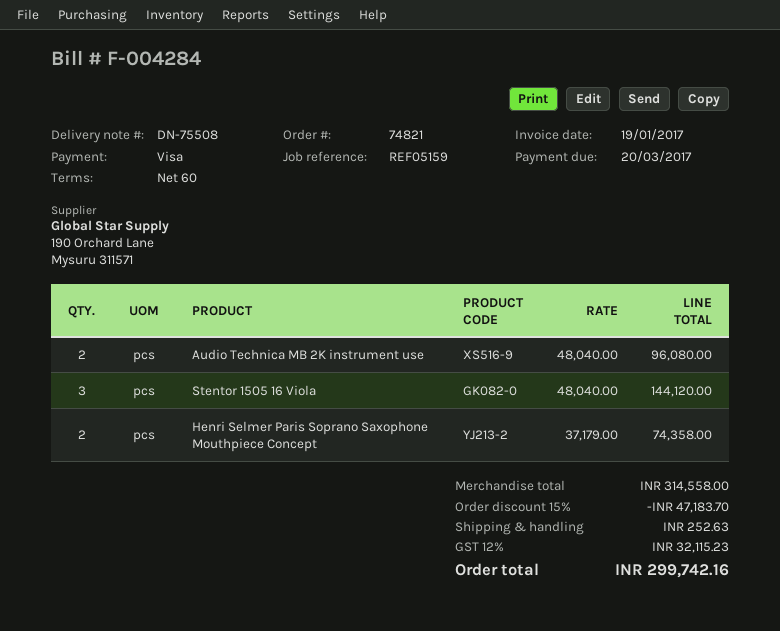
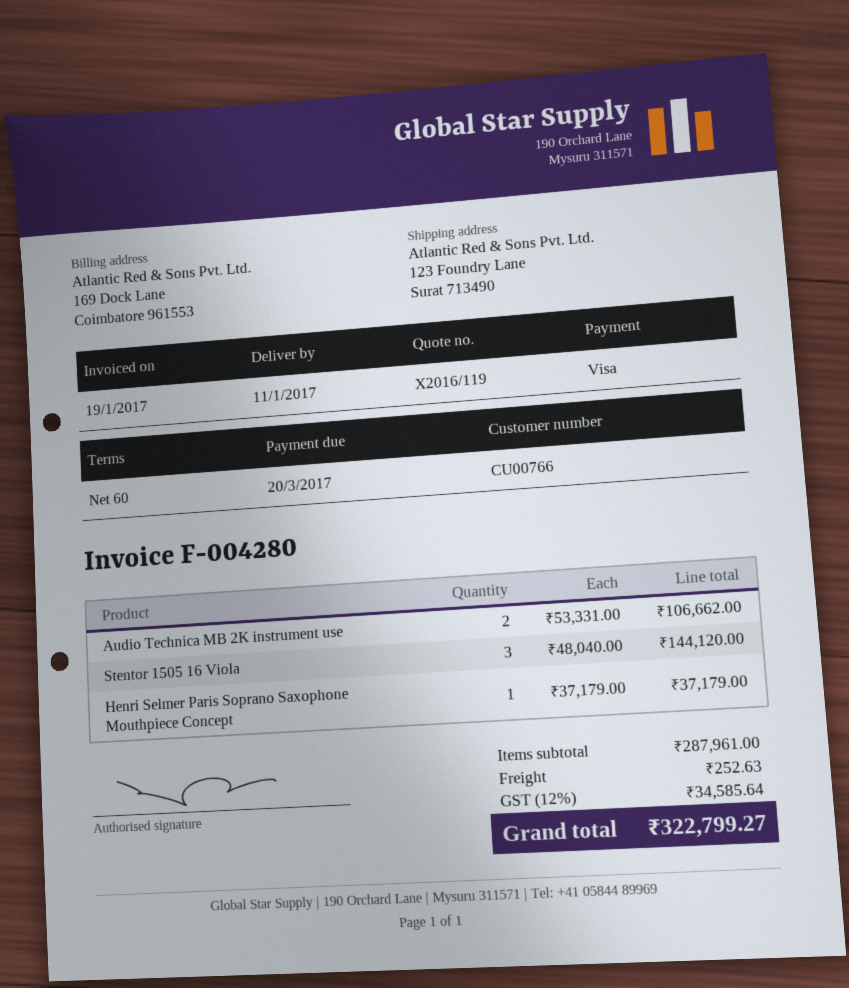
invoice number: F-004284 -> F-004280
Audio Technica MB 2K instrument use: 2 x 48040.00 = 96080.00 -> 2 x 53331.00 = 106662.00
Henri Selmer Paris Soprano Saxophone Mouthpiece Concept: 2 x 37179.00 = 74358.00 -> 1 x 37179.00 = 37179.00
subtotal: 314558.00 -> 287961.00
discount: 15% = 47183.70 -> none
tax: 12% = 32115.23 -> 12% = 34585.64
total: 299742.16 -> 322799.27

